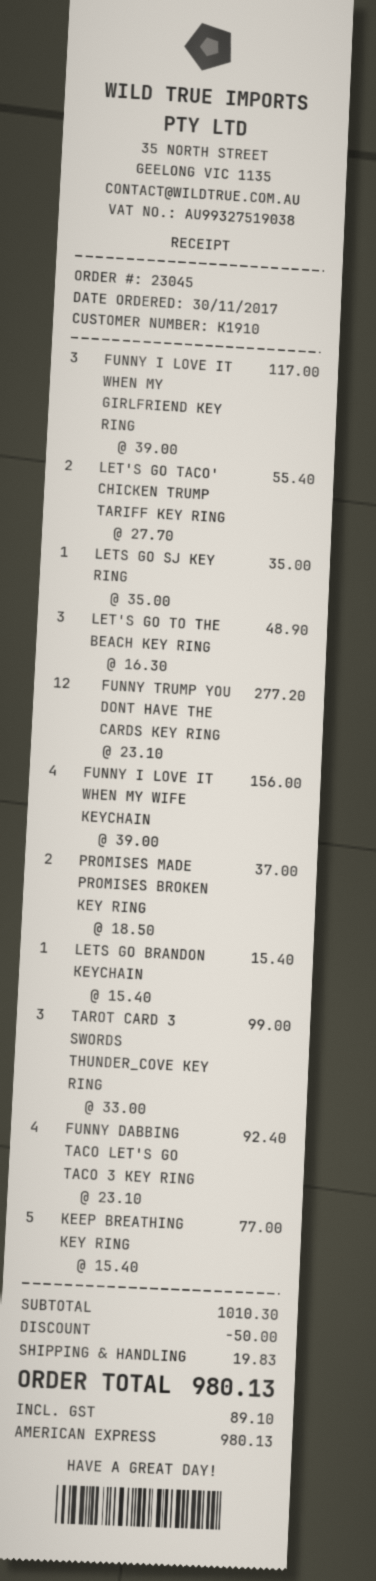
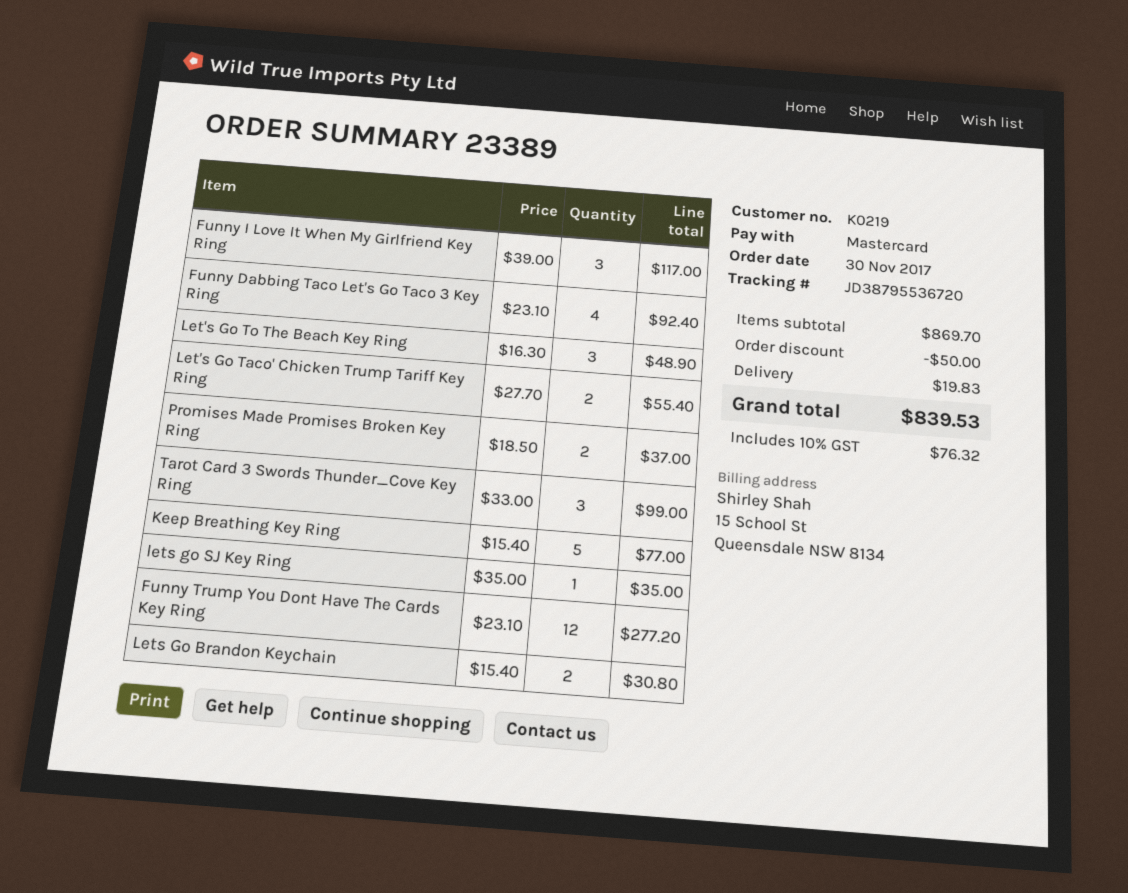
order number: 23045 -> 23389
customer number: K1910 -> K0219
payment method: American Express -> Mastercard
FUNNY I LOVE IT WHEN MY WIFE KEYCHAIN: 4 x 39.00 = 156.00 -> none
LETS GO BRANDON KEYCHAIN: 1 x 15.40 = 15.40 -> 2 x 15.40 = 30.80
subtotal: 1010.30 -> 869.70
tax: 89.10 -> 76.32
total: 980.13 -> 839.53

